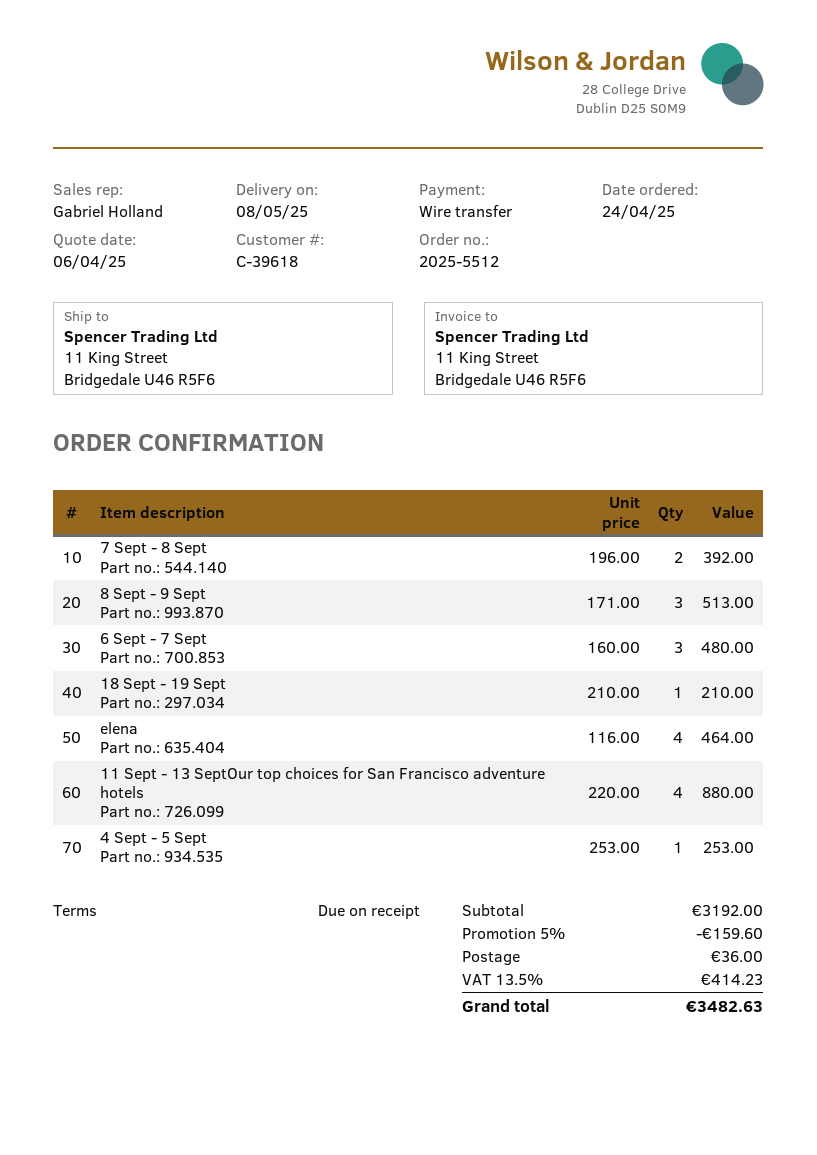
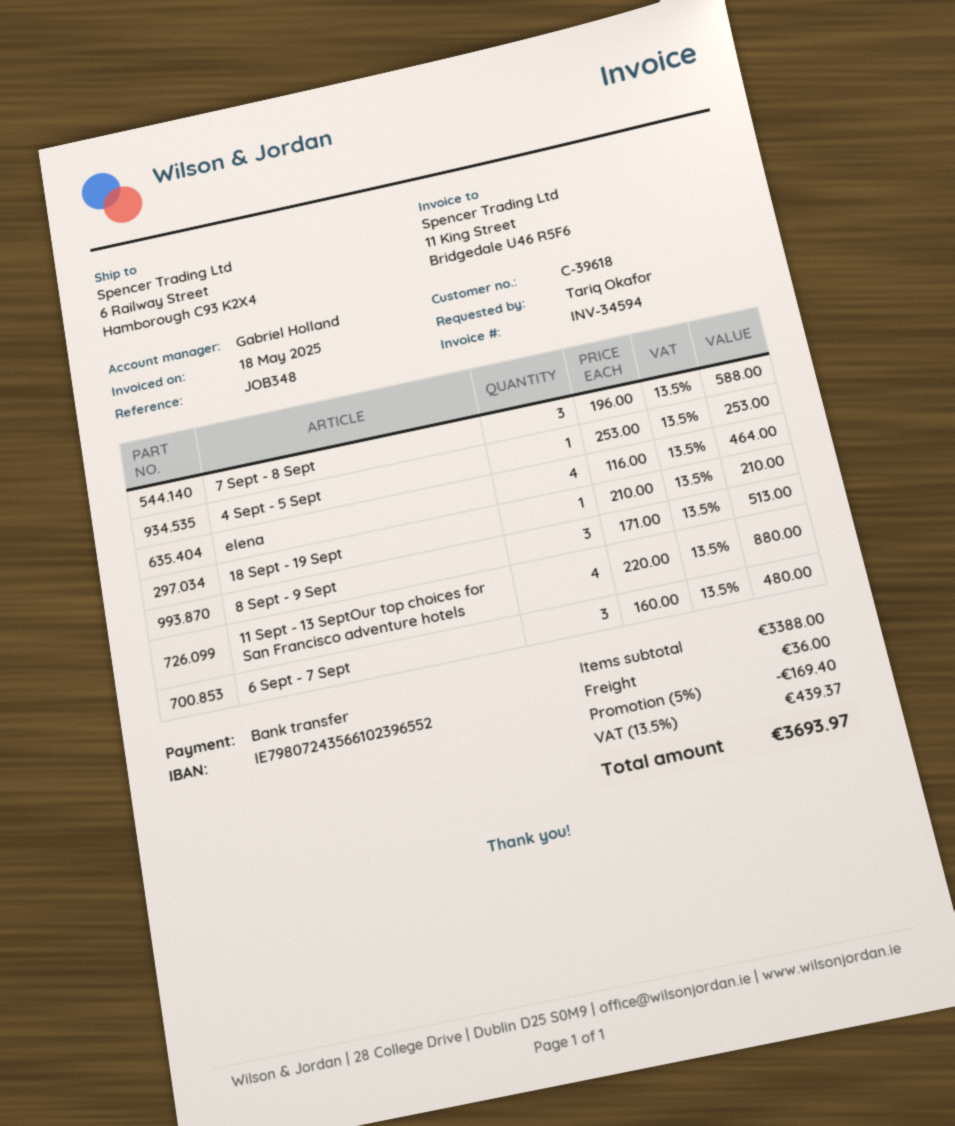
ship to: 11 King Street, Bridgedale U46 R5F6 -> 6 Railway Street, Hamborough C93 K2X4
7 Sept - 8 Sept: 2 x 196.00 = 392.00 -> 3 x 196.00 = 588.00
subtotal: 3192.00 -> 3388.00
discount: 5% = 159.60 -> 5% = 169.40
tax: 13.5% = 414.23 -> 13.5% = 439.37
total: 3482.63 -> 3693.97

